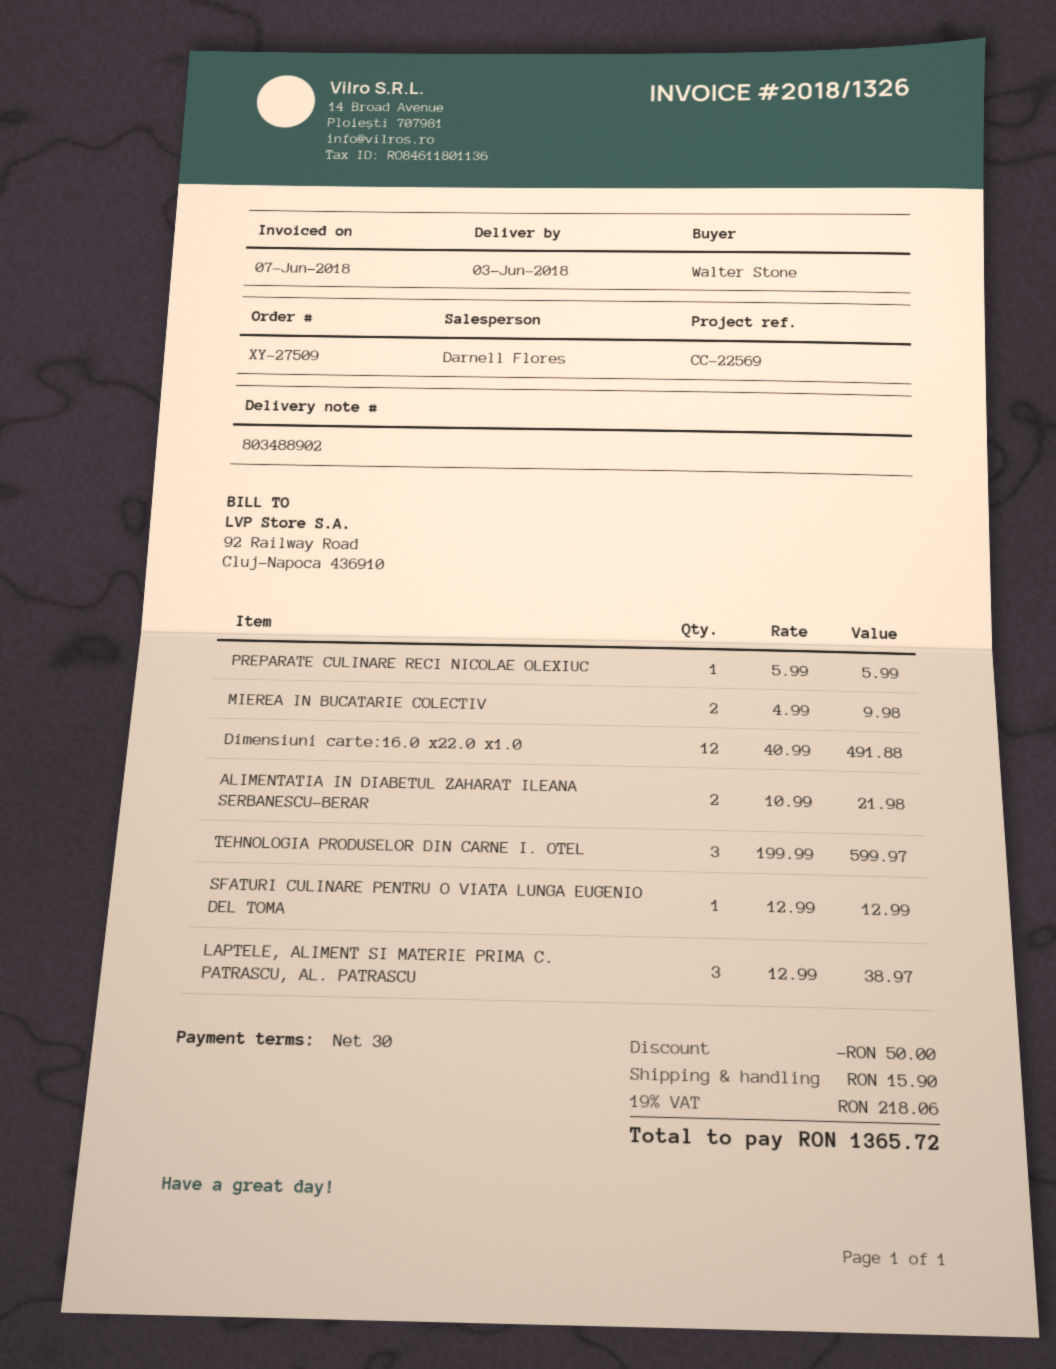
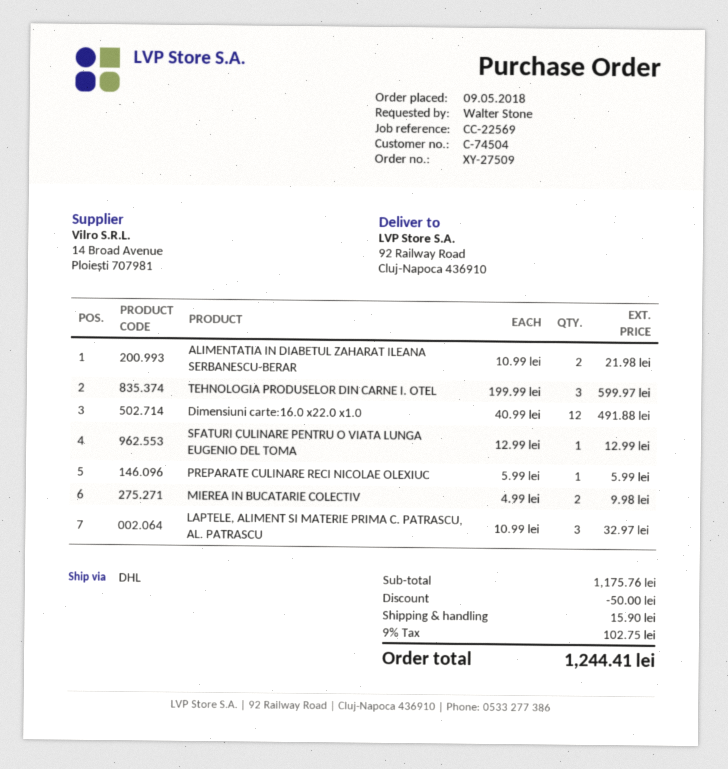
LAPTELE, ALIMENT SI MATERIE PRIMA C. PATRASCU, AL. PATRASCU: 3 x 12.99 = 38.97 -> 3 x 10.99 = 32.97
tax: 19% = 218.06 -> 9% = 102.75
total: 1365.72 -> 1244.41

